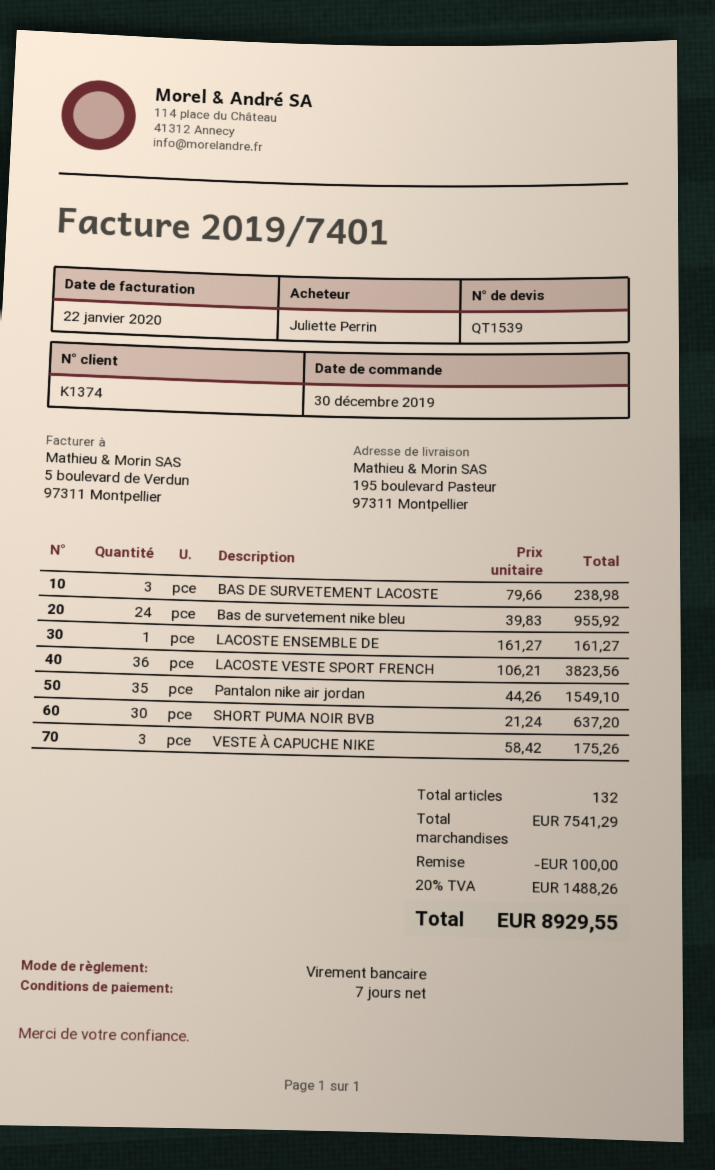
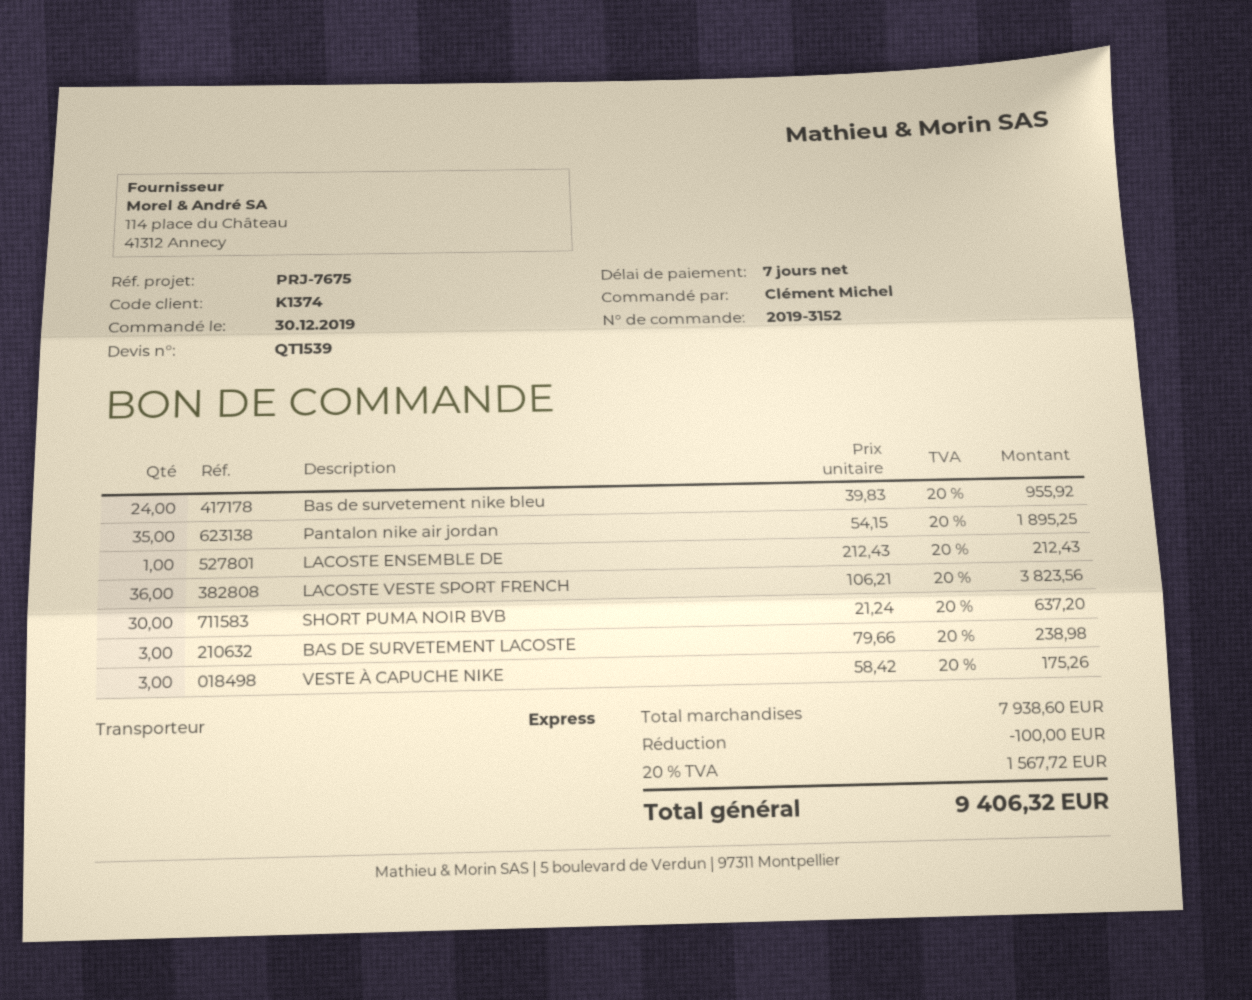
ordered by: Juliette Perrin -> Clément Michel
LACOSTE ENSEMBLE DE: 1 x 161.27 = 161.27 -> 1 x 212.43 = 212.43
Pantalon nike air jordan: 35 x 44.26 = 1549.10 -> 35 x 54.15 = 1895.25
subtotal: 7541.29 -> 7938.60
tax: 20% = 1488.26 -> 20% = 1567.72
total: 8929.55 -> 9406.32

